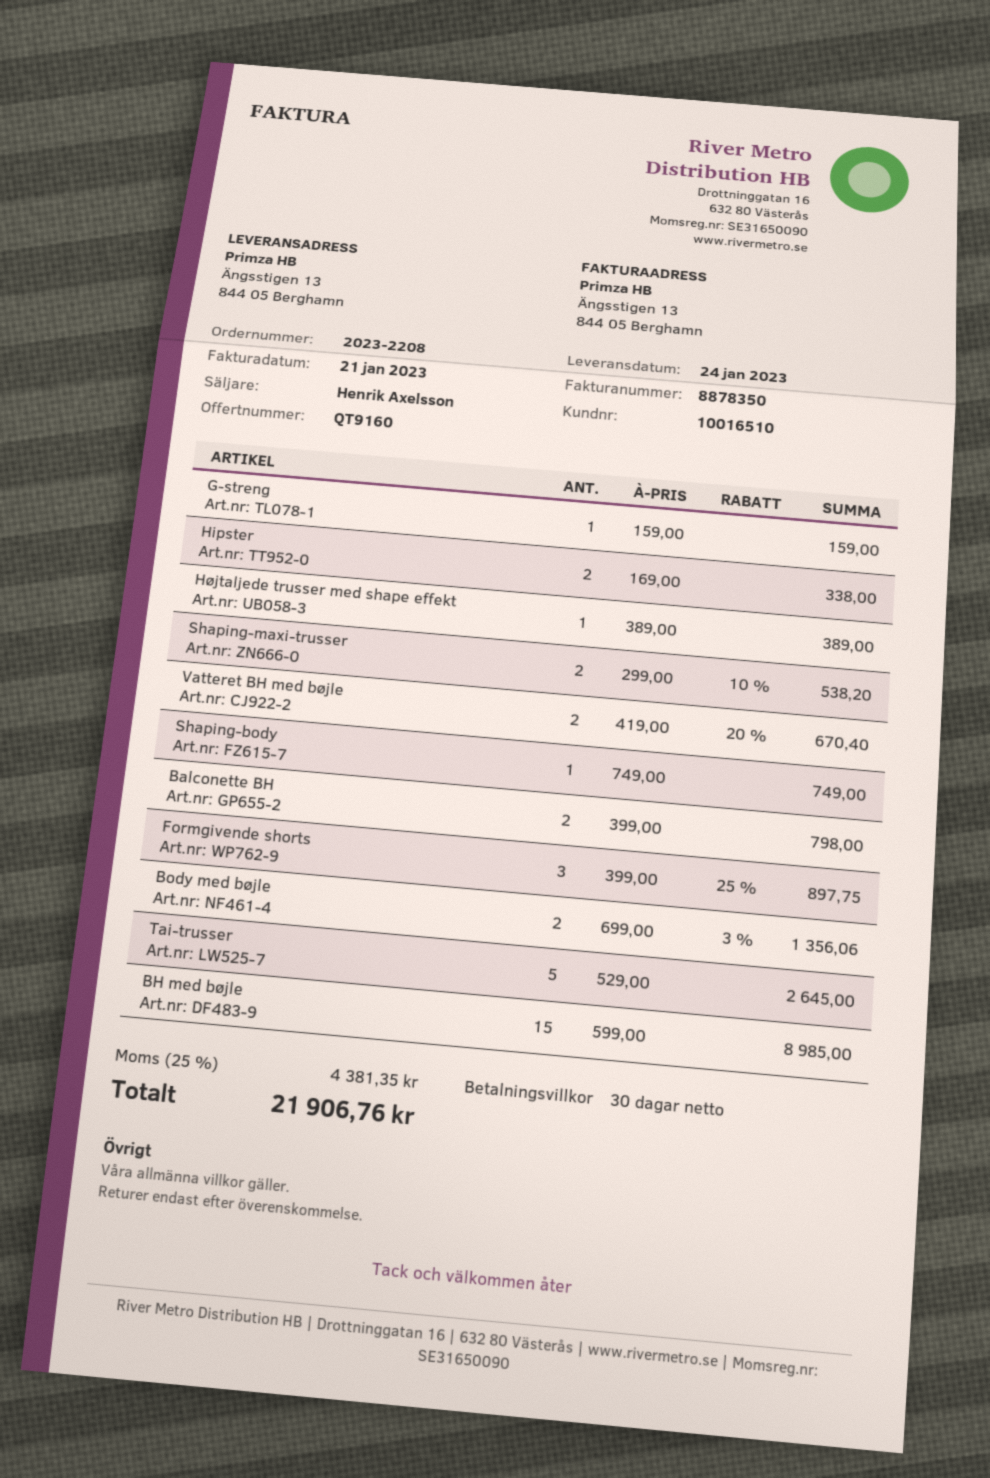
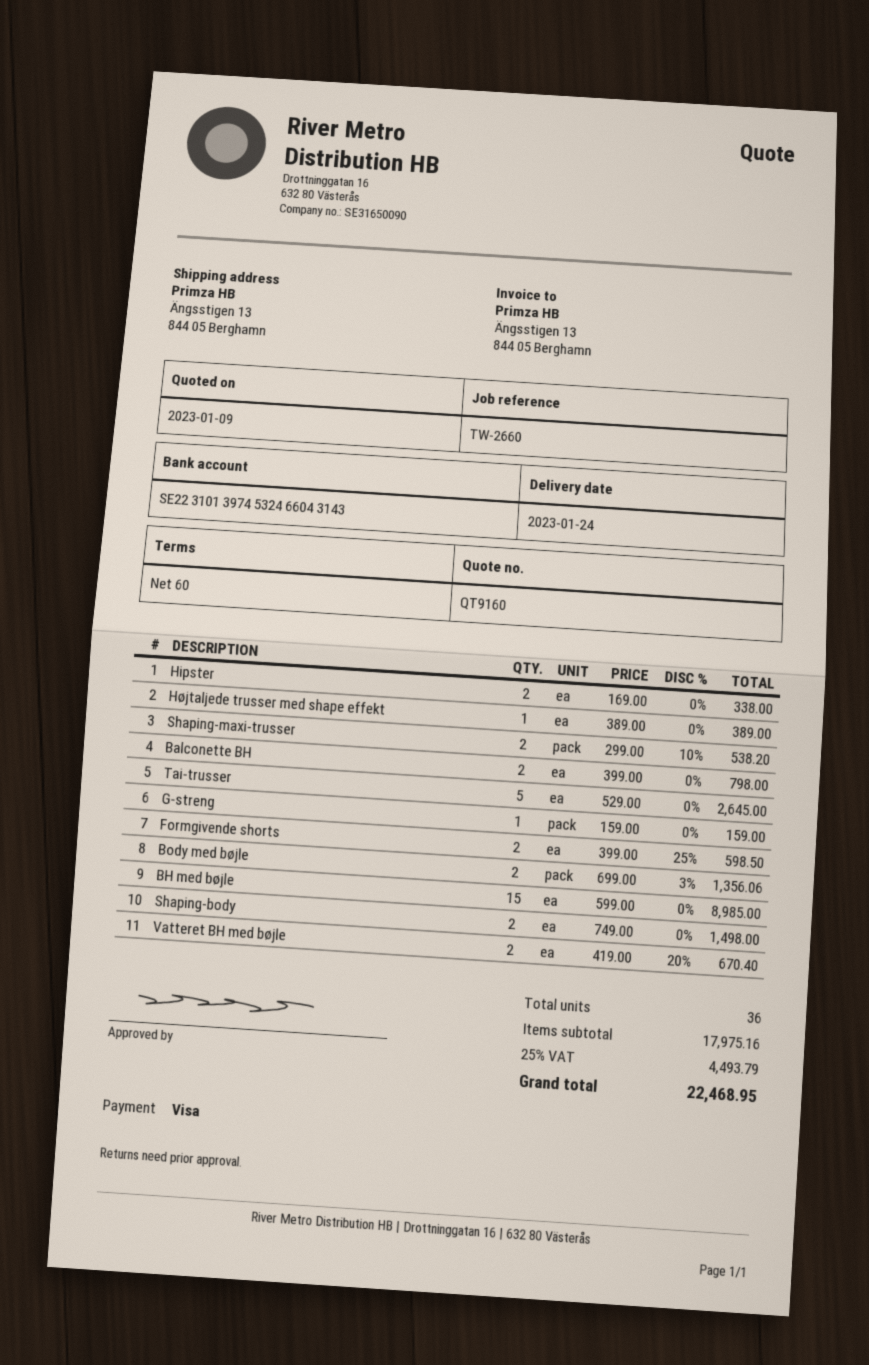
payment terms: 30 days -> 60 days
Shaping-body: 1 x 749.00 = 749.00 -> 2 x 749.00 = 1498.00
Formgivende shorts: 3 x 399.00 - 25% = 897.75 -> 2 x 399.00 - 25% = 598.50
tax: 25% = 4381.35 -> 25% = 4493.79
total: 21906.76 -> 22468.95

